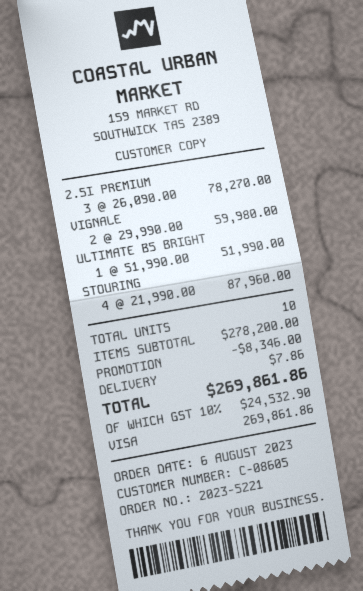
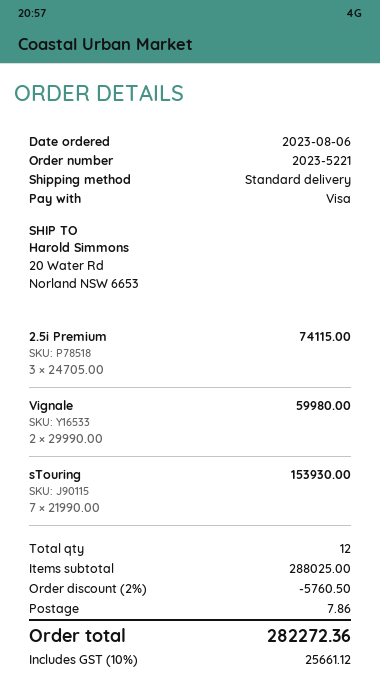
2.5I PREMIUM: 3 x 26090.00 = 78270.00 -> 3 x 24705.00 = 74115.00
ULTIMATE B5 BRIGHT: 1 x 51990.00 = 51990.00 -> none
STOURING: 4 x 21990.00 = 87960.00 -> 7 x 21990.00 = 153930.00
total quantity: 10 -> 12
subtotal: 278200.00 -> 288025.00
discount: 8346.00 -> 5760.50
tax: 10% = 24532.90 -> 10% = 25661.12
total: 269861.86 -> 282272.36

